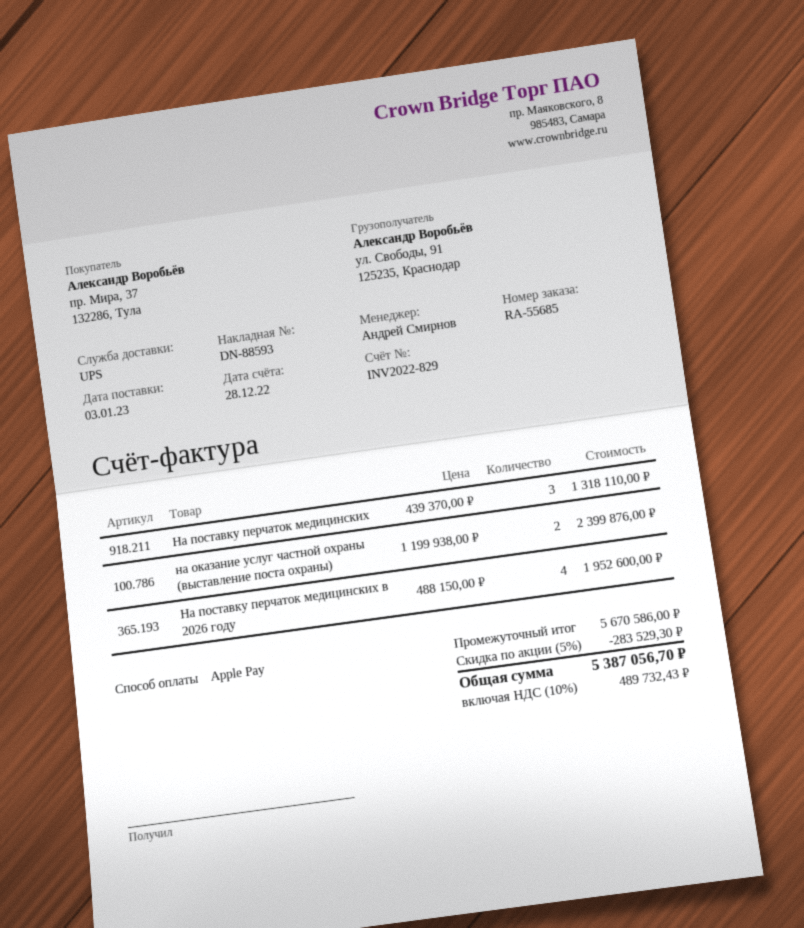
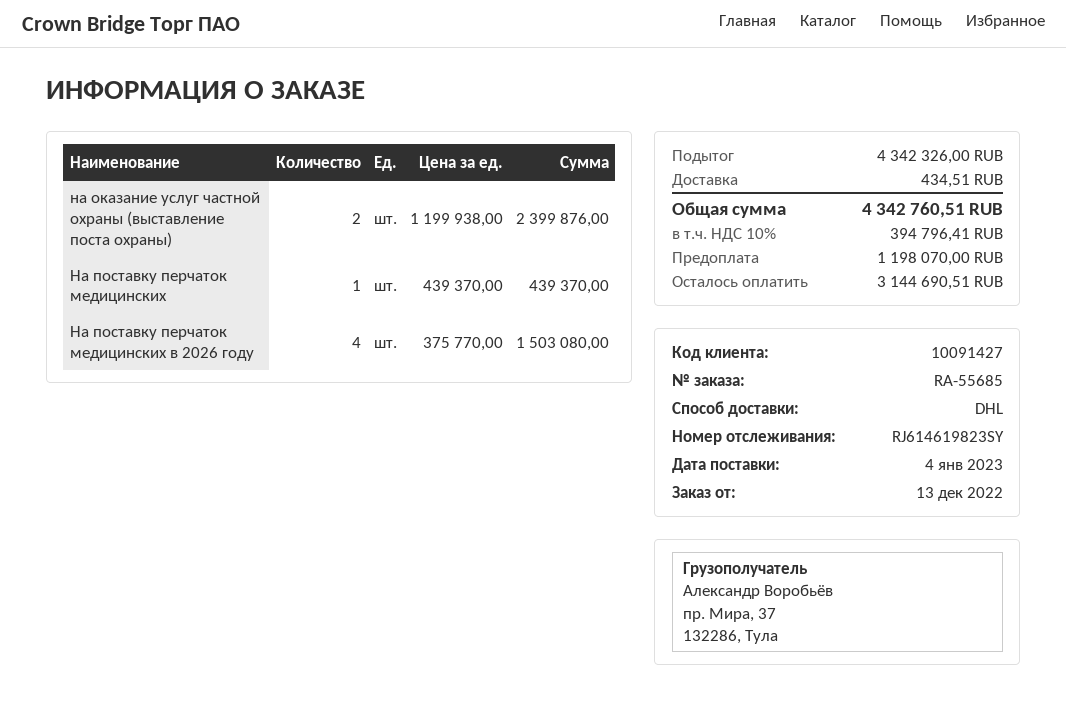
delivery date: 2023-01-03 -> 2023-01-04
shipping method: UPS -> DHL
ship to: ул. Свободы, 91, 125235, Краснодар -> пр. Мира, 37, 132286, Тула
На поставку перчаток медицинских: 3 x 439370.00 = 1318110.00 -> 1 x 439370.00 = 439370.00
На поставку перчаток медицинских в 2026 году: 4 x 488150.00 = 1952600.00 -> 4 x 375770.00 = 1503080.00
subtotal: 5670586.00 -> 4342326.00
discount: 5% = 283529.30 -> none
shipping: none -> 434.51
tax: 10% = 489732.43 -> 10% = 394796.41
total: 5387056.70 -> 4342760.51

